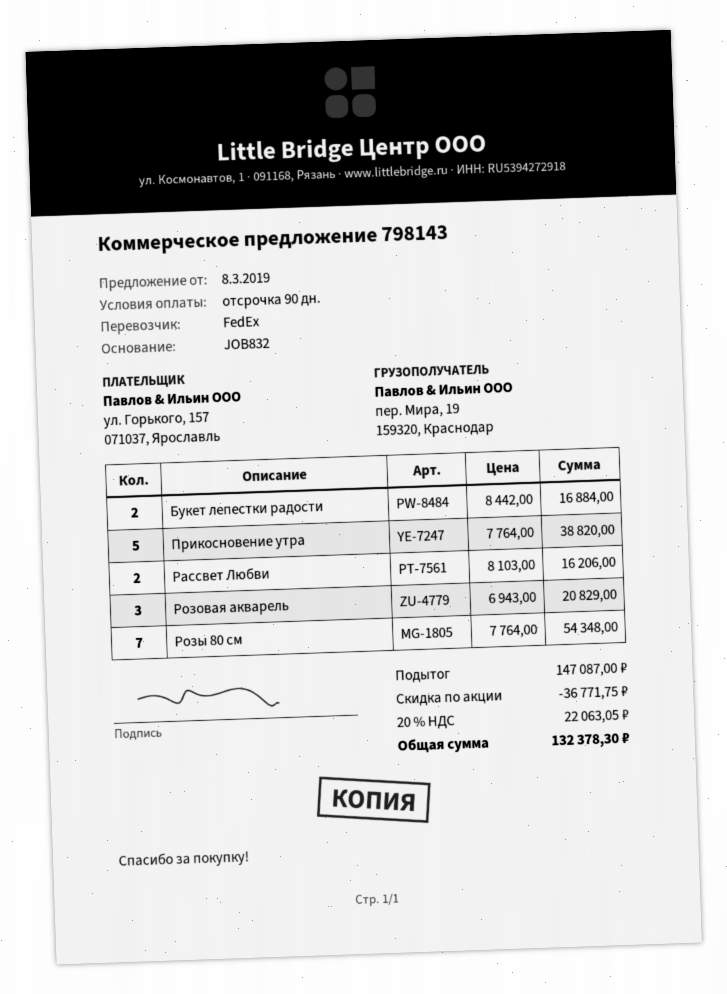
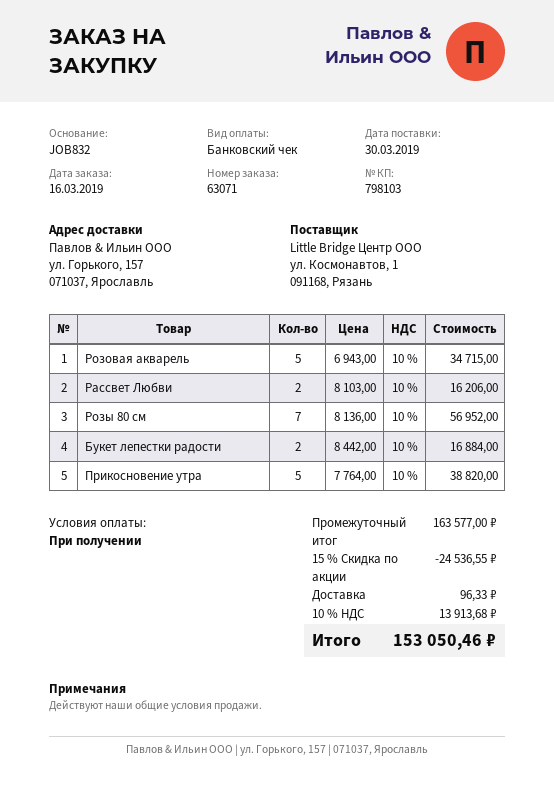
quote number: 798143 -> 798103
payment terms: 90 days -> on receipt
ship to: пер. Мира, 19, 159320, Краснодар -> ул. Горького, 157, 071037, Ярославль
Розовая акварель: 3 x 6943.00 = 20829.00 -> 5 x 6943.00 = 34715.00
Розы 80 см: 7 x 7764.00 = 54348.00 -> 7 x 8136.00 = 56952.00
subtotal: 147087.00 -> 163577.00
discount: 36771.75 -> 24536.55
shipping: none -> 96.33
tax: 20% = 22063.05 -> 10% = 13913.68
total: 132378.30 -> 153050.46

